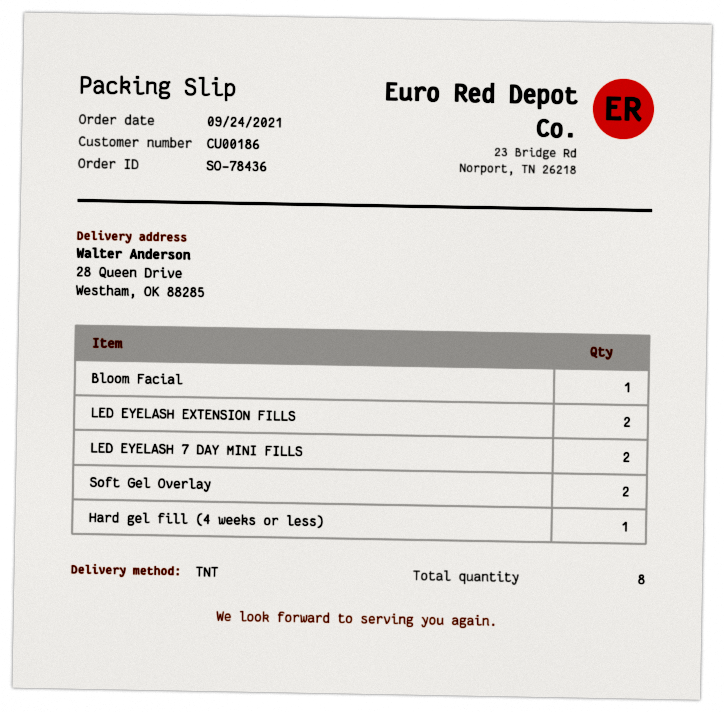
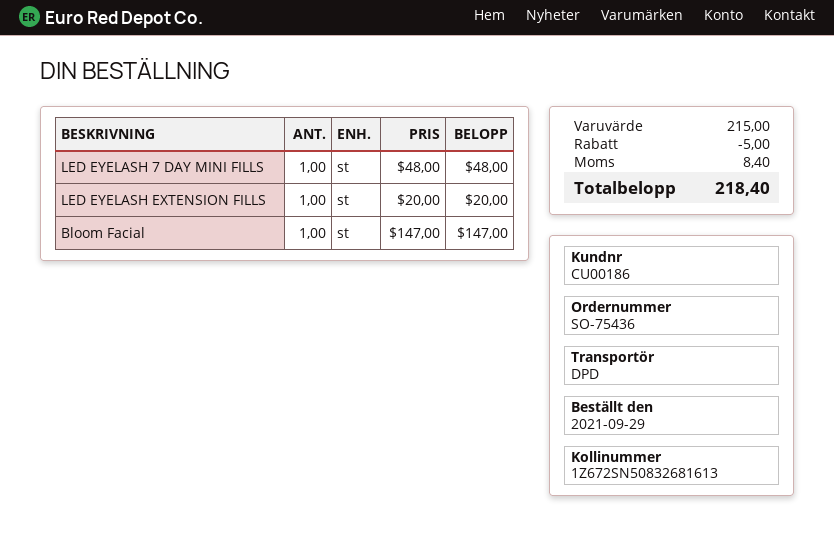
order number: SO-78436 -> SO-75436
order date: 2021-09-24 -> 2021-09-29
shipping method: TNT -> DPD
LED EYELASH EXTENSION FILLS: 2 -> 1
LED EYELASH 7 DAY MINI FILLS: 2 -> 1
Soft Gel Overlay: 2 -> none
Hard gel fill (4 weeks or less): 1 -> none

